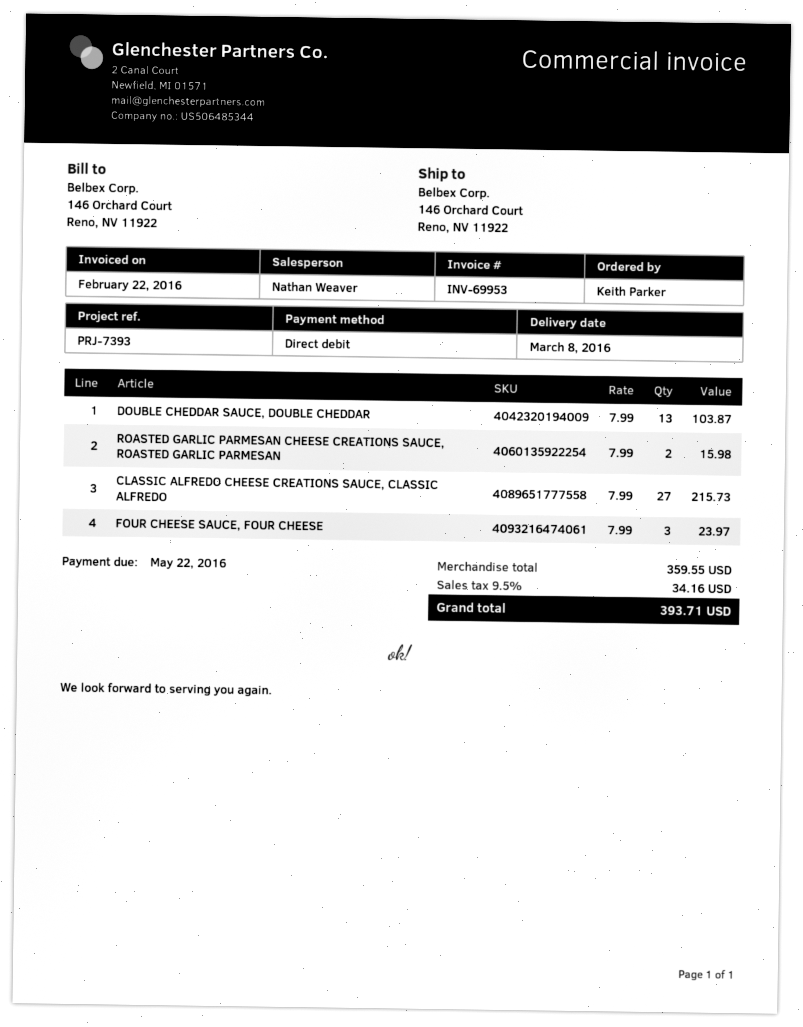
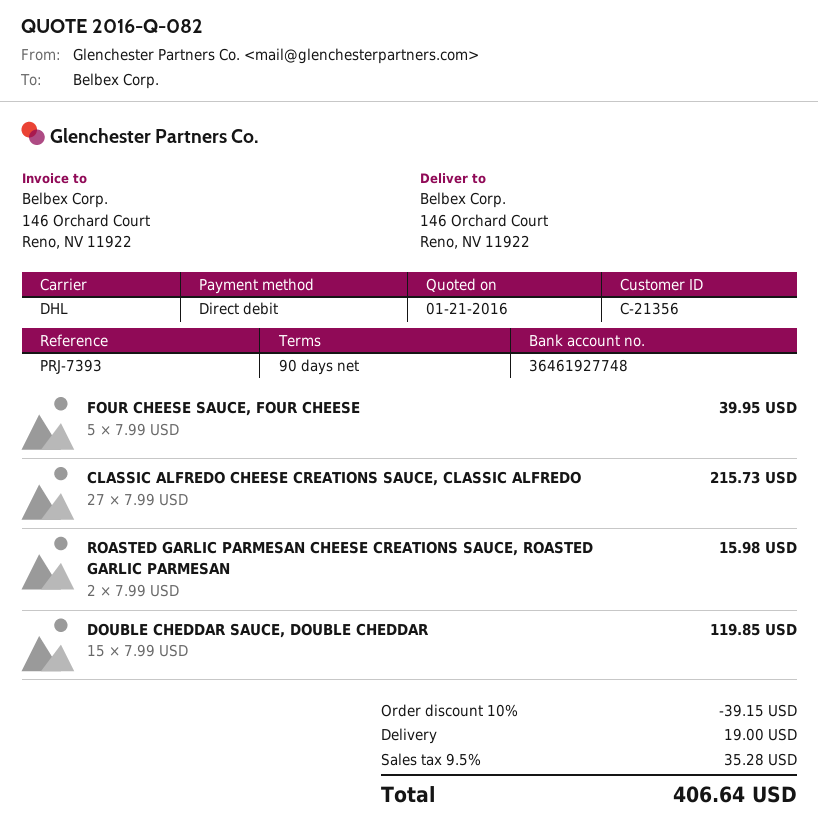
DOUBLE CHEDDAR SAUCE, DOUBLE CHEDDAR: 13 x 7.99 = 103.87 -> 15 x 7.99 = 119.85
FOUR CHEESE SAUCE, FOUR CHEESE: 3 x 7.99 = 23.97 -> 5 x 7.99 = 39.95
discount: none -> 10% = 39.15
shipping: none -> 19.00
tax: 9.5% = 34.16 -> 9.5% = 35.28
total: 393.71 -> 406.64

